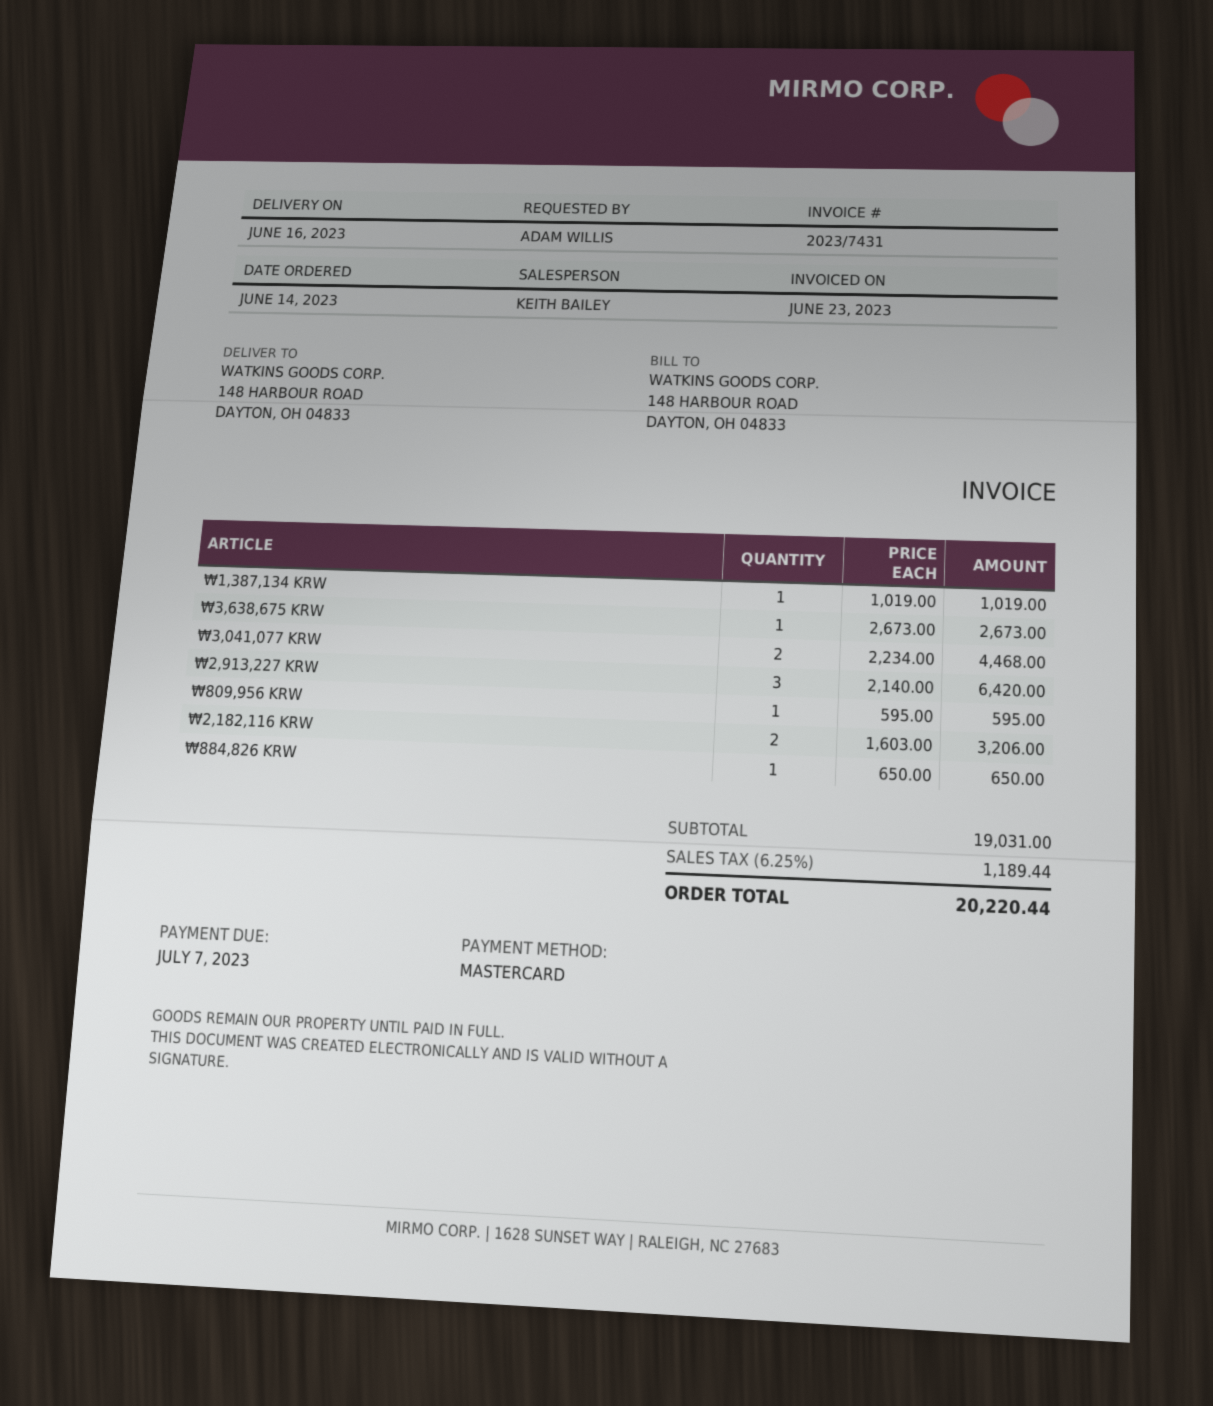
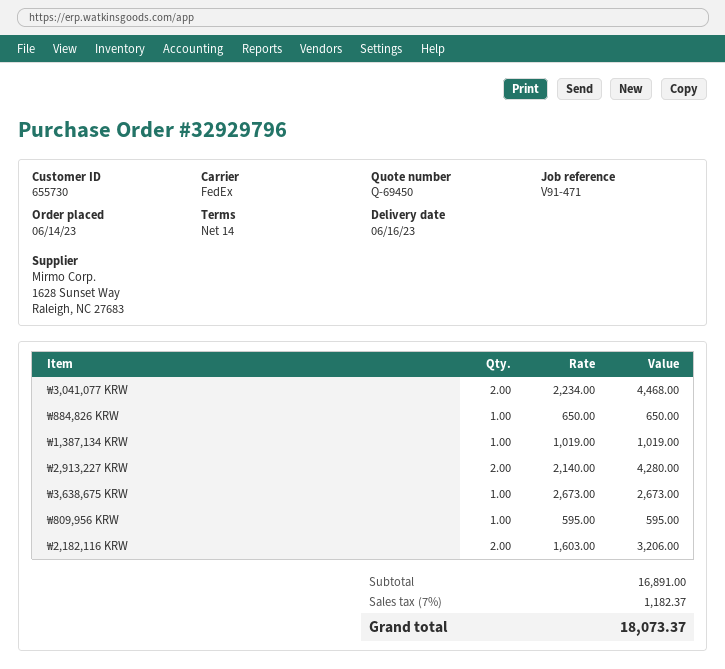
₩2,913,227 KRW: 3 x 2140.00 = 6420.00 -> 2 x 2140.00 = 4280.00
subtotal: 19031.00 -> 16891.00
tax: 6.25% = 1189.44 -> 7% = 1182.37
total: 20220.44 -> 18073.37

